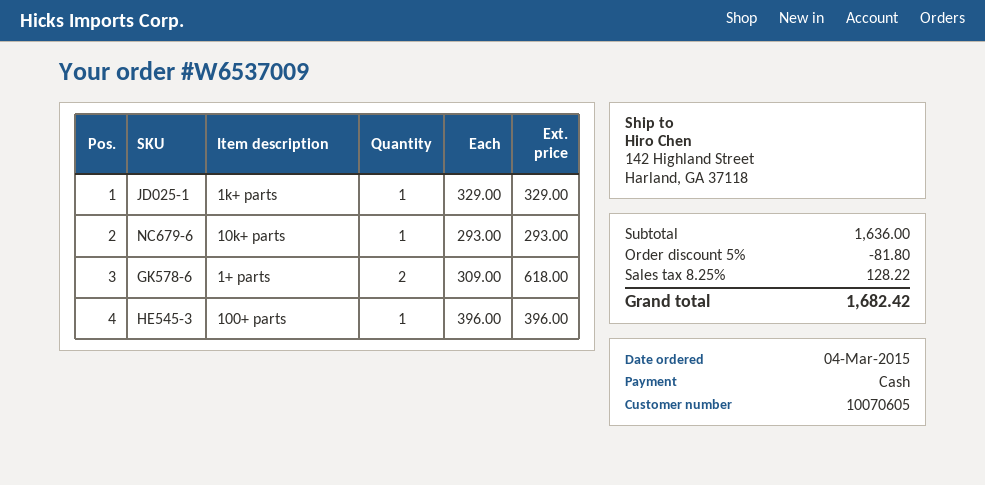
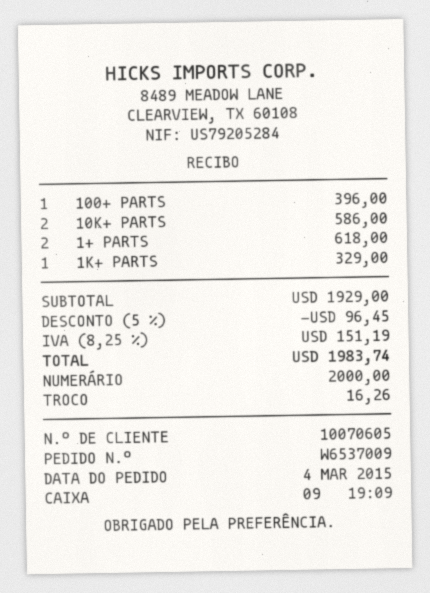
10k+ parts: 1 for 293.00 -> 2 for 586.00
subtotal: 1636.00 -> 1929.00
discount: 5% = 81.80 -> 5% = 96.45
tax: 8.25% = 128.22 -> 8.25% = 151.19
total: 1682.42 -> 1983.74

